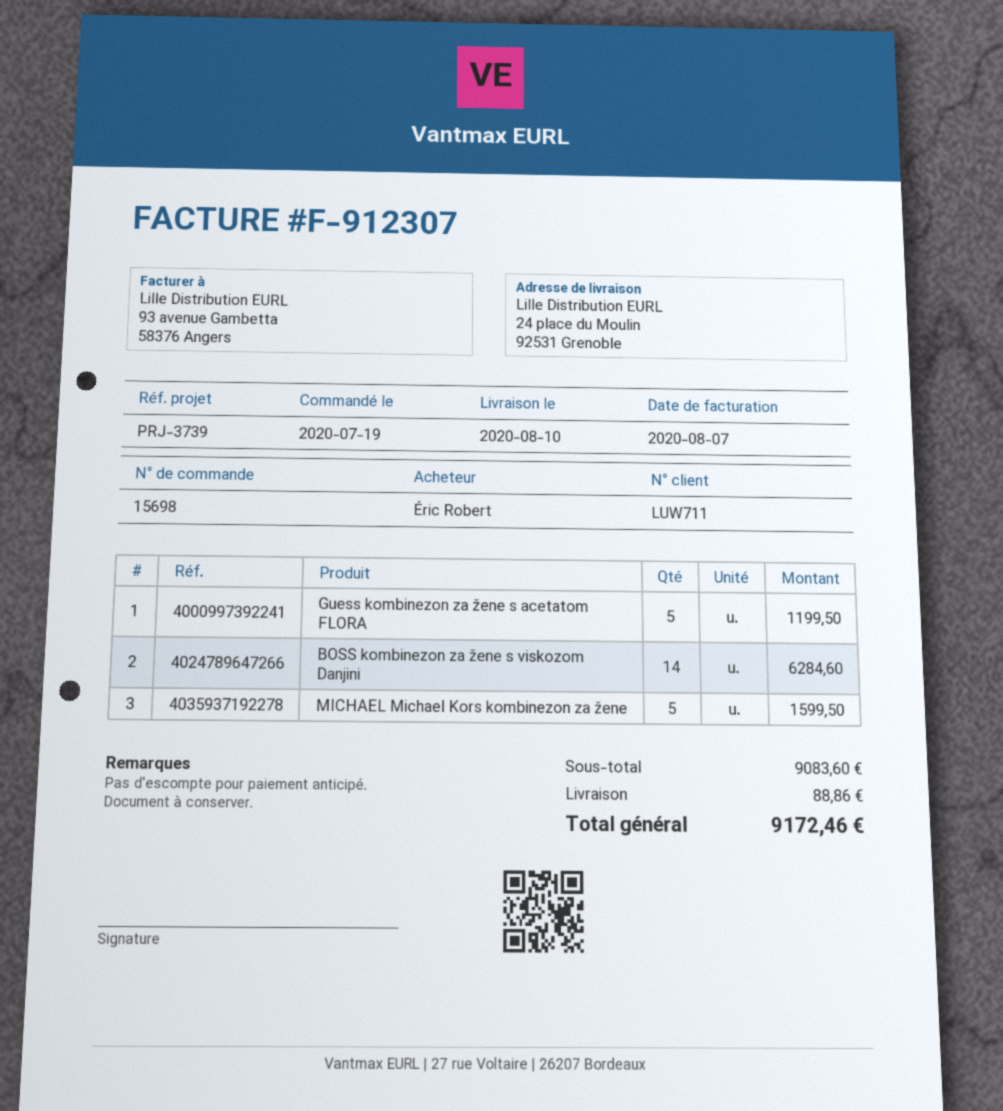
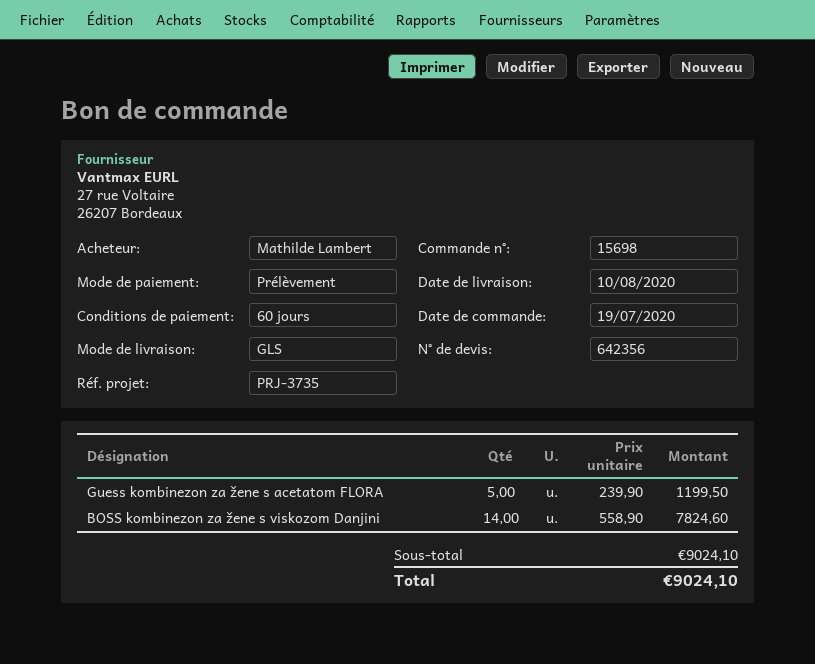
reference: PRJ-3739 -> PRJ-3735
ordered by: Éric Robert -> Mathilde Lambert
BOSS kombinezon za žene s viskozom Danjini: 14 for 6284.60 -> 14 for 7824.60
MICHAEL Michael Kors kombinezon za žene: 5 for 1599.50 -> none
subtotal: 9083.60 -> 9024.10
shipping: 88.86 -> none
total: 9172.46 -> 9024.10

